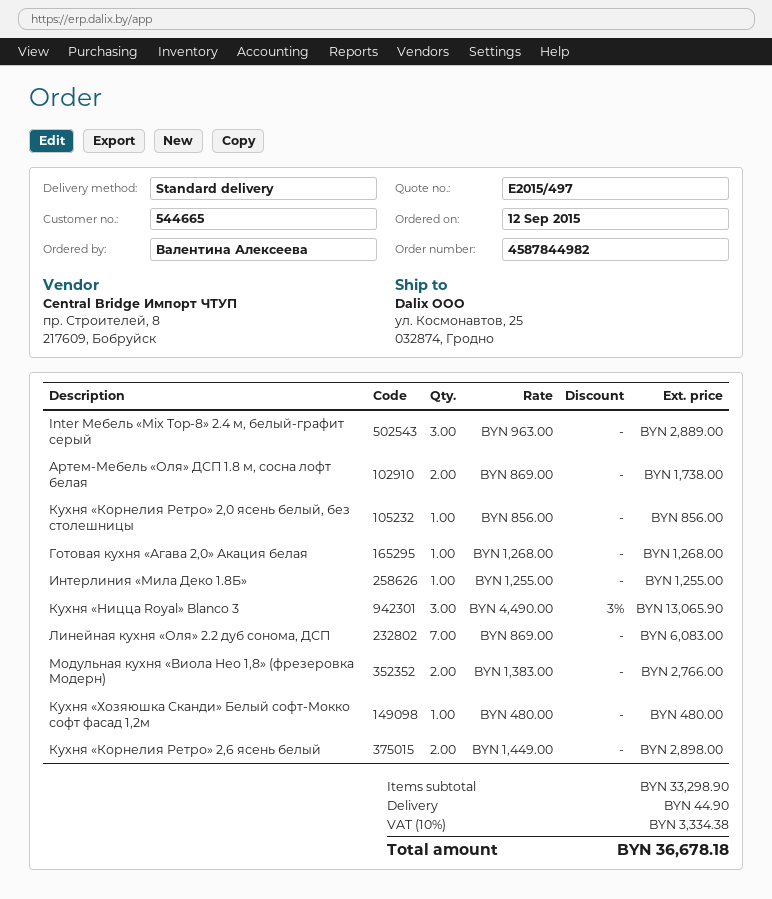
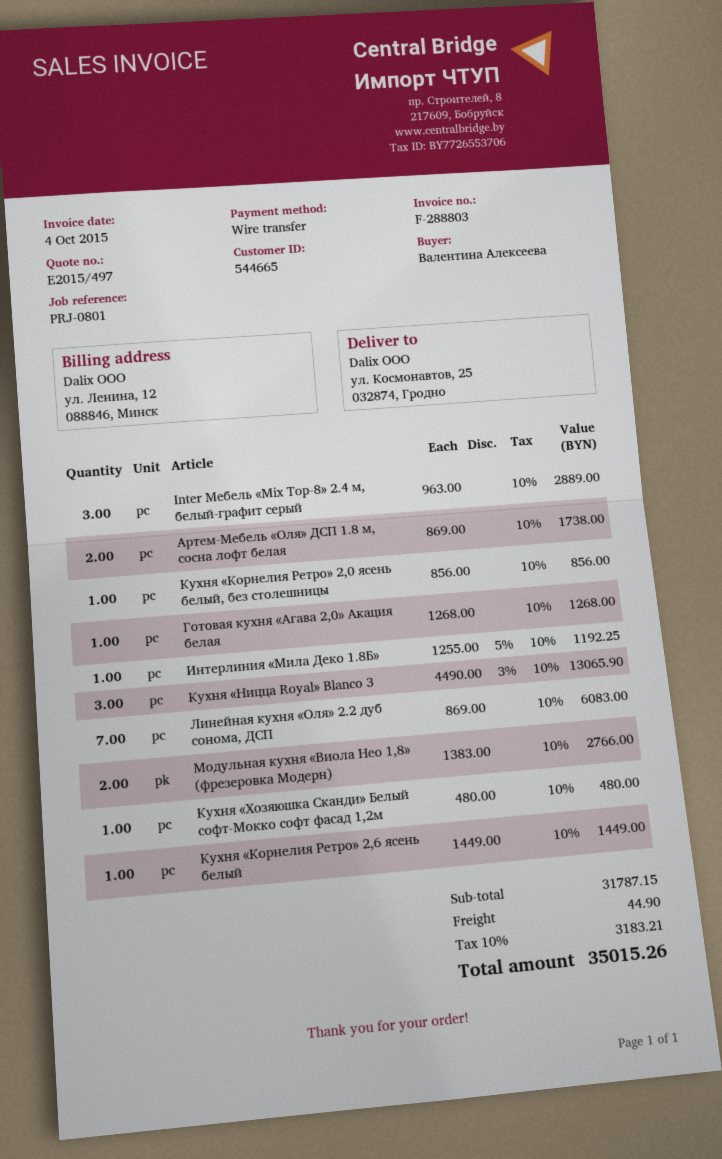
Интерлиния «Мила Деко 1.8Б»: 1 x 1255.00 = 1255.00 -> 1 x 1255.00 - 5% = 1192.25
Кухня «Корнелия Ретро» 2,6 ясень белый: 2 x 1449.00 = 2898.00 -> 1 x 1449.00 = 1449.00
subtotal: 33298.90 -> 31787.15
tax: 10% = 3334.38 -> 10% = 3183.21
total: 36678.18 -> 35015.26

